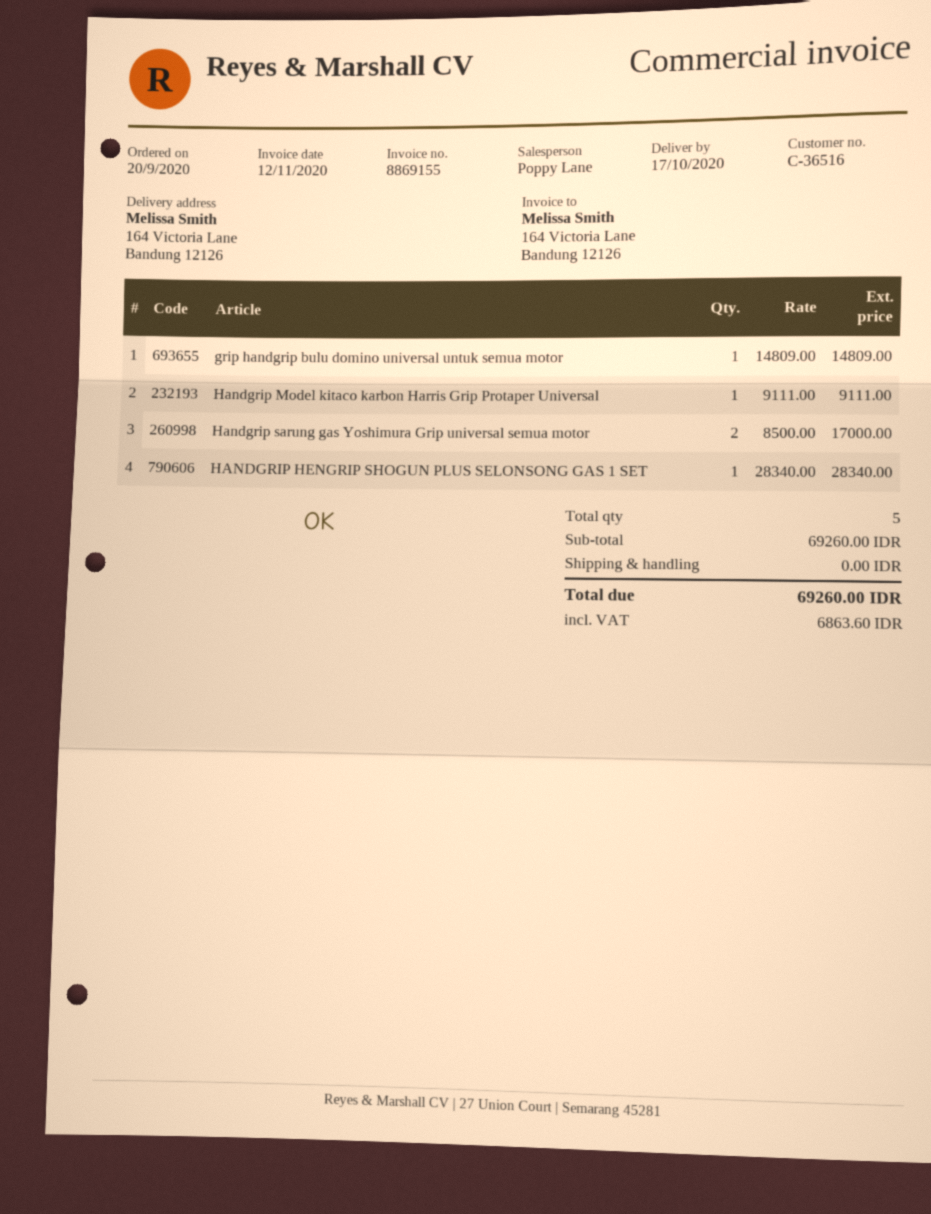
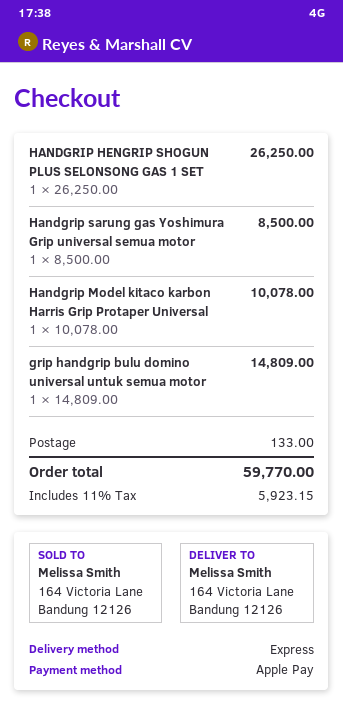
Handgrip Model kitaco karbon Harris Grip Protaper Universal: 1 x 9111.00 = 9111.00 -> 1 x 10078.00 = 10078.00
Handgrip sarung gas Yoshimura Grip universal semua motor: 2 x 8500.00 = 17000.00 -> 1 x 8500.00 = 8500.00
HANDGRIP HENGRIP SHOGUN PLUS SELONSONG GAS 1 SET: 1 x 28340.00 = 28340.00 -> 1 x 26250.00 = 26250.00
shipping: 0.00 -> 133.00
tax: 6863.60 -> 5923.15
total: 69260.00 -> 59770.00

